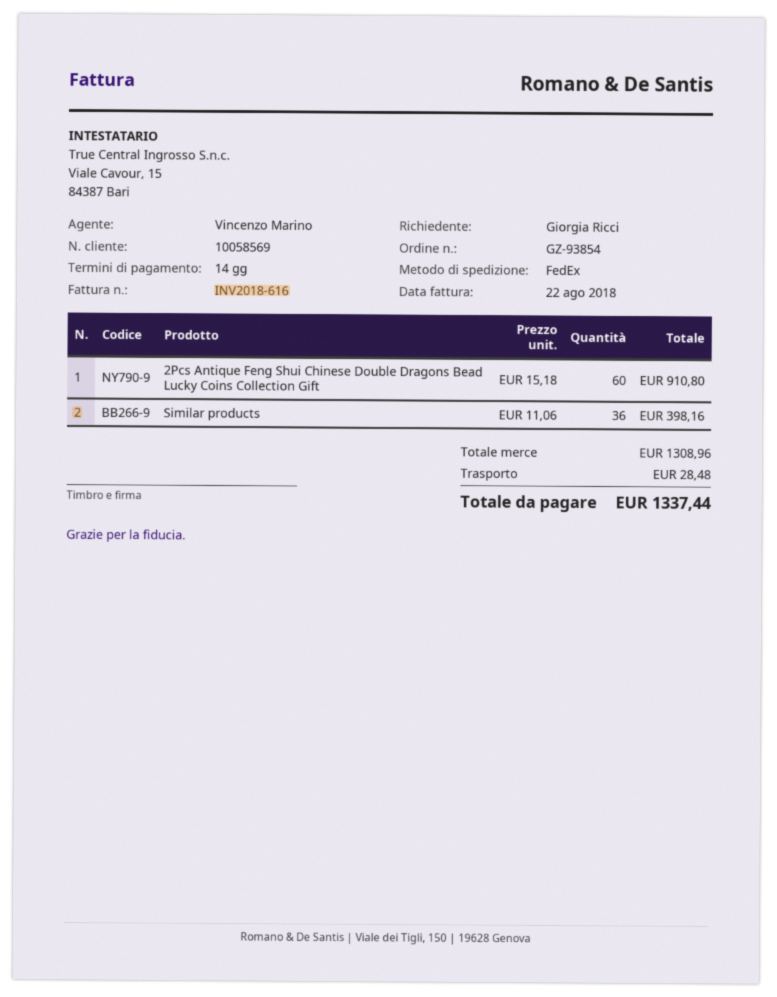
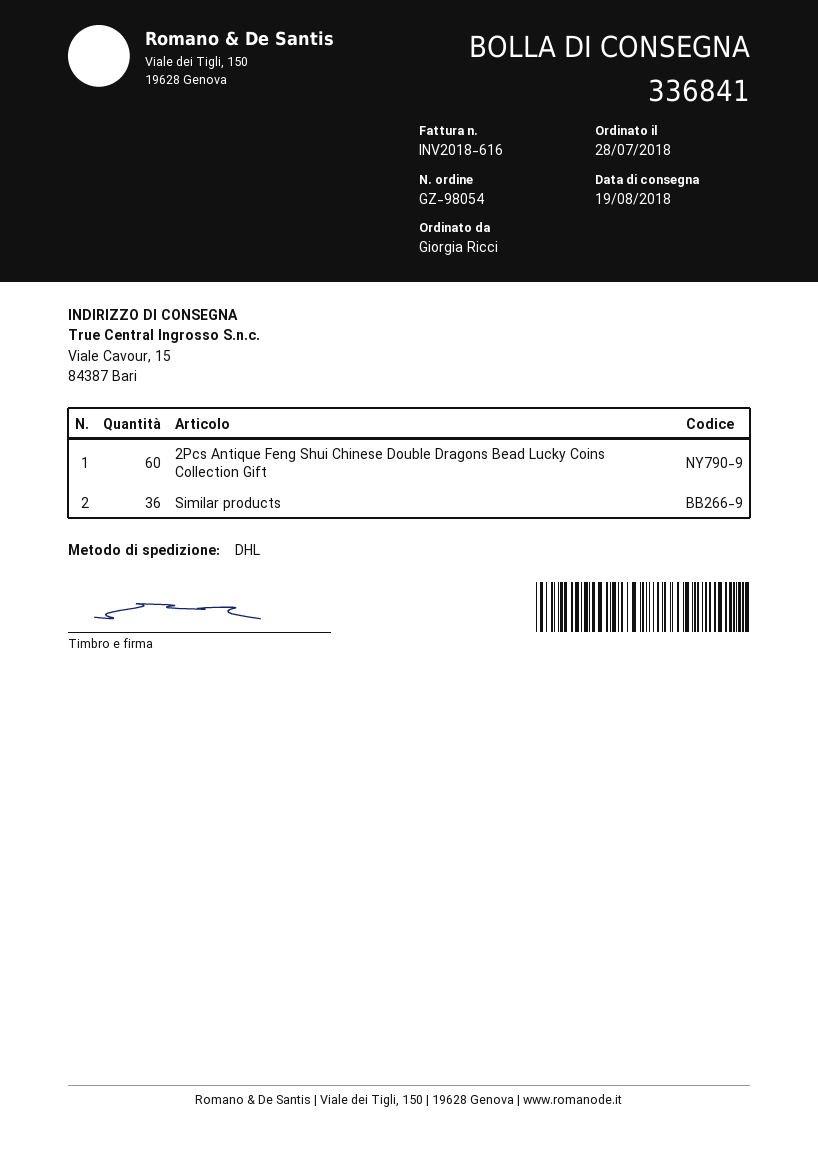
order number: GZ-93854 -> GZ-98054
shipping method: FedEx -> DHL

